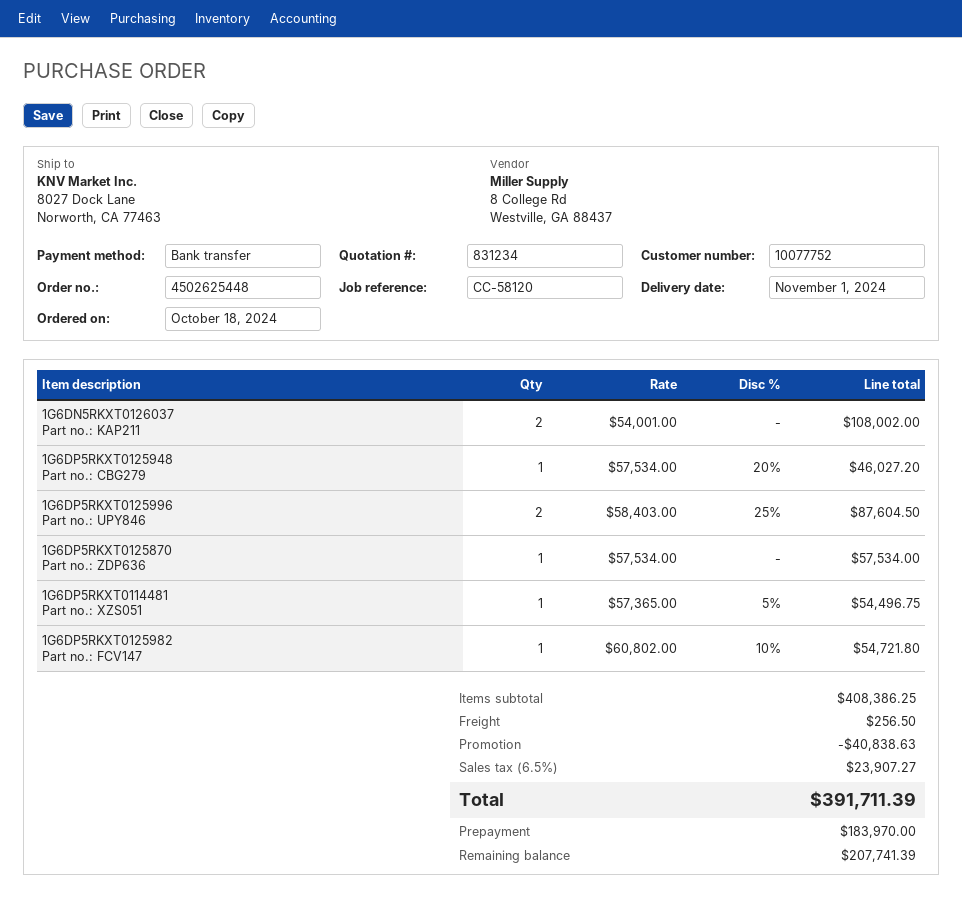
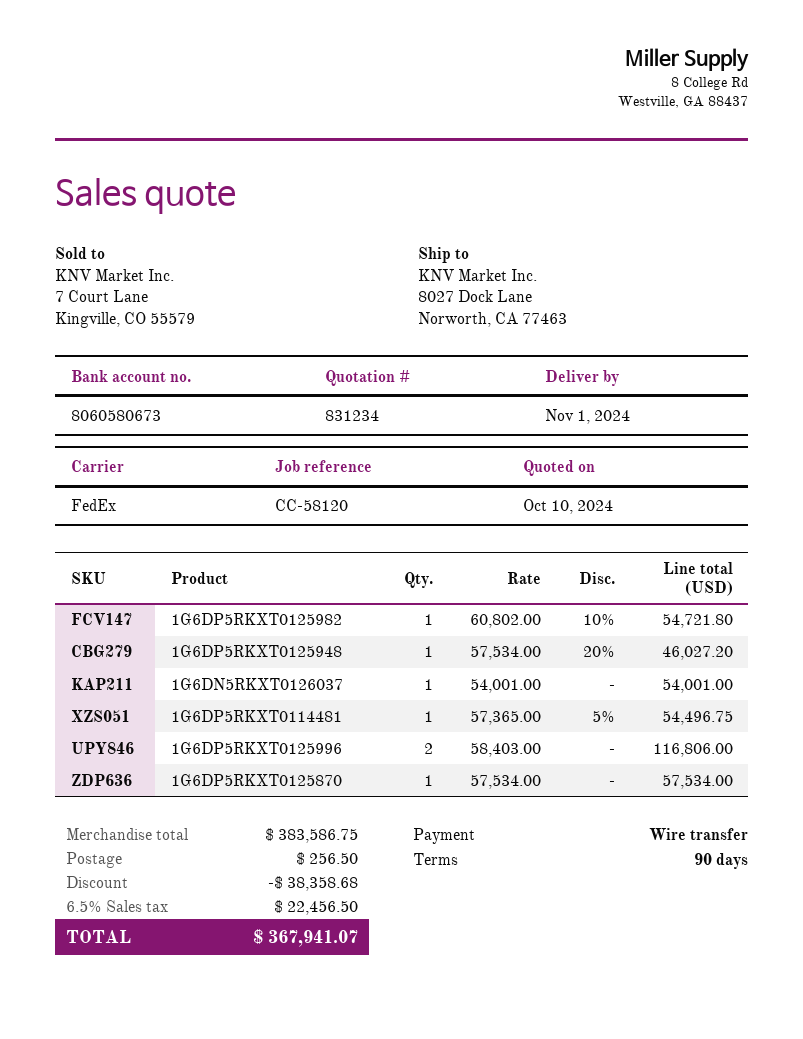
1G6DN5RKXT0126037: 2 x 54001.00 = 108002.00 -> 1 x 54001.00 = 54001.00
1G6DP5RKXT0125996: 2 x 58403.00 - 25% = 87604.50 -> 2 x 58403.00 = 116806.00
subtotal: 408386.25 -> 383586.75
discount: 40838.63 -> 38358.68
tax: 6.5% = 23907.27 -> 6.5% = 22456.50
total: 391711.39 -> 367941.07

